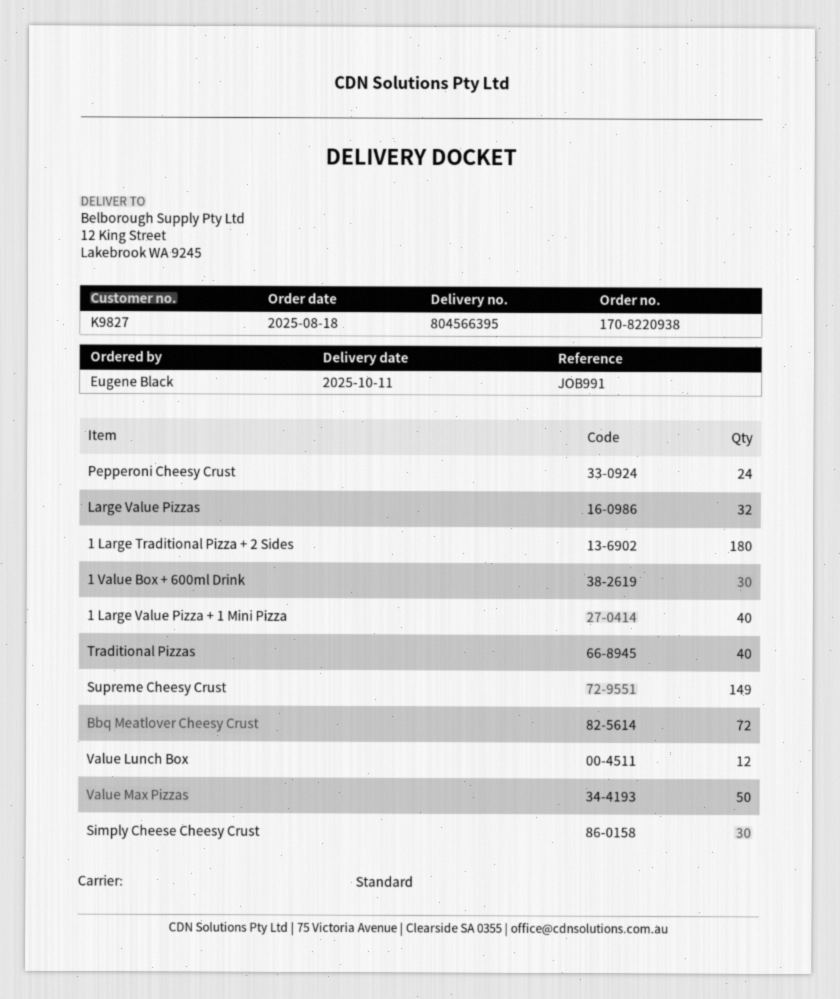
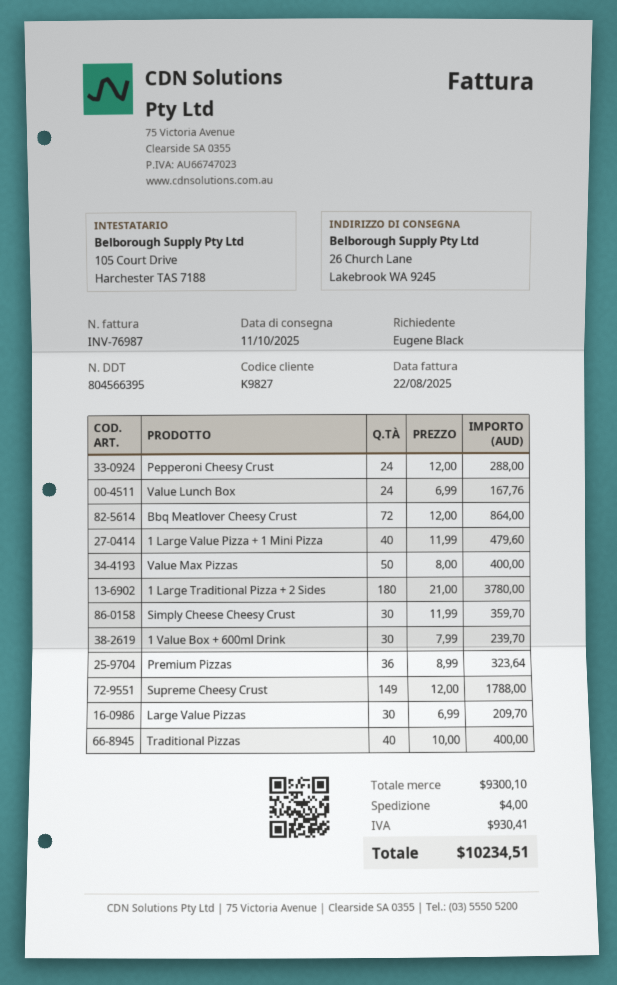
ship to: 12 King Street, Lakebrook WA 9245 -> 26 Church Lane, Lakebrook WA 9245
Large Value Pizzas: 32 -> 30
Value Lunch Box: 12 -> 24
Premium Pizzas: none -> 36

